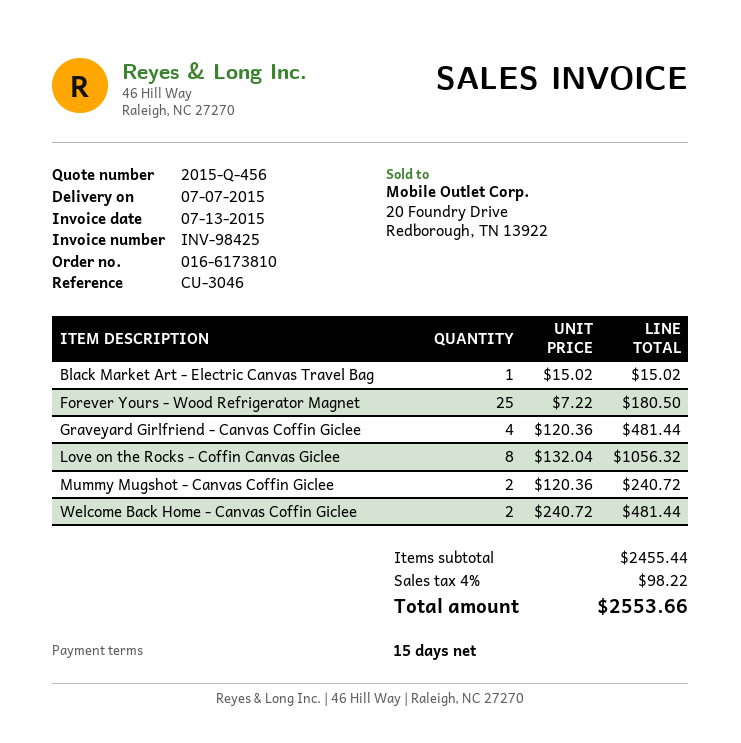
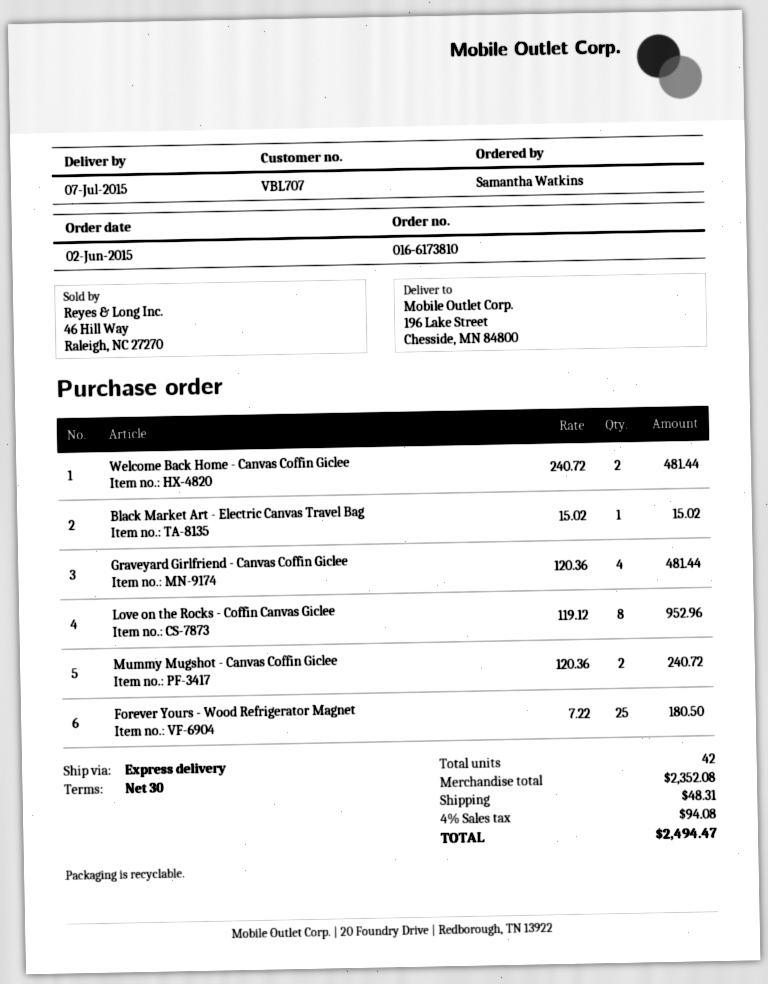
payment terms: 15 days -> 30 days
Love on the Rocks - Coffin Canvas Giclee: 8 x 132.04 = 1056.32 -> 8 x 119.12 = 952.96
subtotal: 2455.44 -> 2352.08
shipping: none -> 48.31
tax: 4% = 98.22 -> 4% = 94.08
total: 2553.66 -> 2494.47

